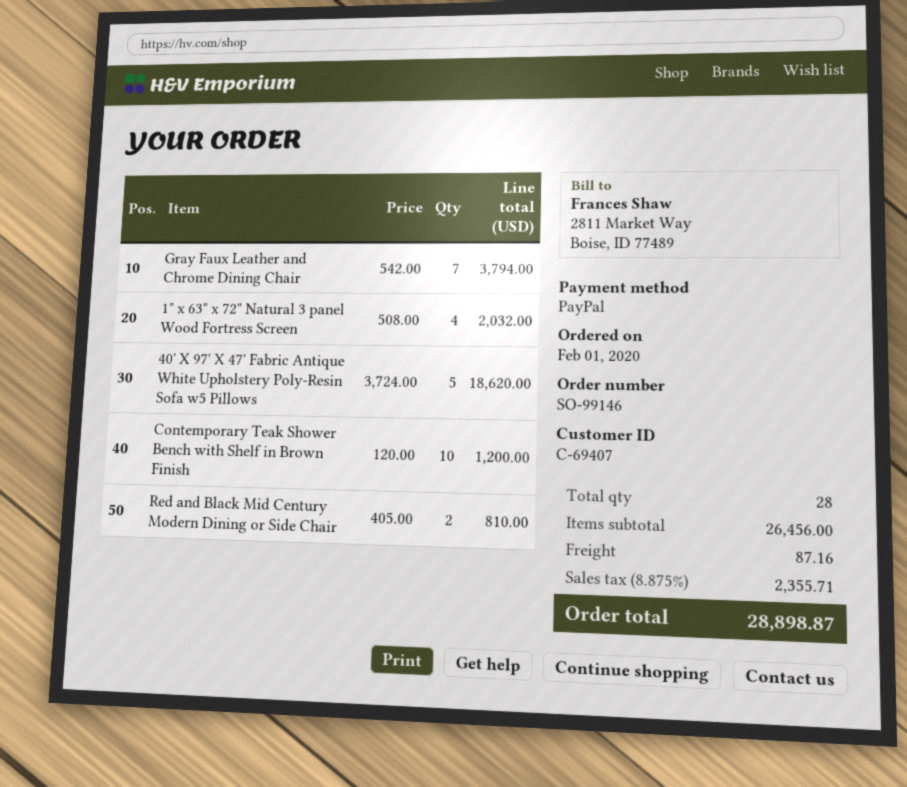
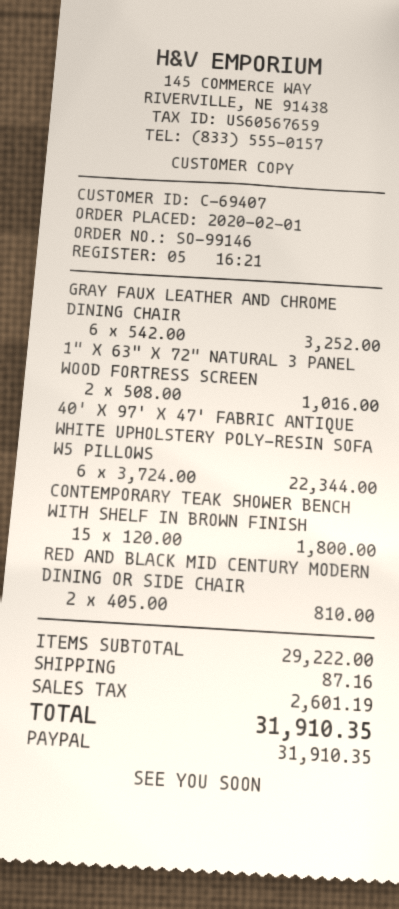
Gray Faux Leather and Chrome Dining Chair: 7 x 542.00 = 3794.00 -> 6 x 542.00 = 3252.00
1" x 63" x 72" Natural 3 panel Wood Fortress Screen: 4 x 508.00 = 2032.00 -> 2 x 508.00 = 1016.00
40' X 97' X 47' Fabric Antique White Upholstery Poly-Resin Sofa w5 Pillows: 5 x 3724.00 = 18620.00 -> 6 x 3724.00 = 22344.00
Contemporary Teak Shower Bench with Shelf in Brown Finish: 10 x 120.00 = 1200.00 -> 15 x 120.00 = 1800.00
subtotal: 26456.00 -> 29222.00
tax: 2355.71 -> 2601.19
total: 28898.87 -> 31910.35

